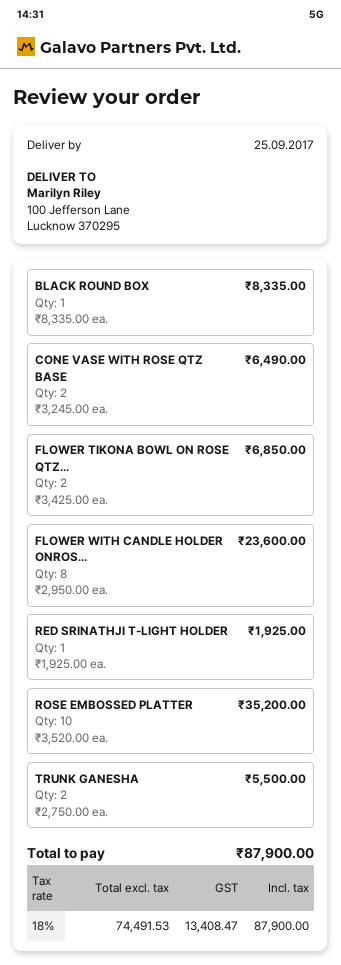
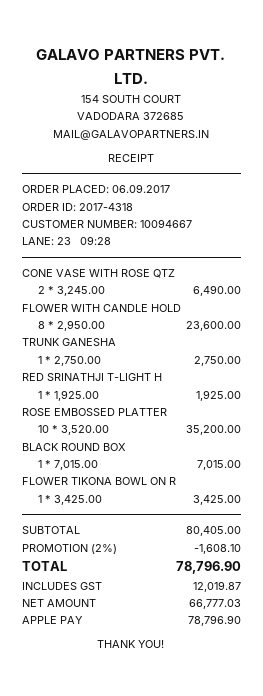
BLACK ROUND BOX: 1 x 8335.00 = 8335.00 -> 1 x 7015.00 = 7015.00
FLOWER TIKONA BOWL ON ROSE QTZ...: 2 x 3425.00 = 6850.00 -> 1 x 3425.00 = 3425.00
TRUNK GANESHA: 2 x 2750.00 = 5500.00 -> 1 x 2750.00 = 2750.00
discount: none -> 2% = 1608.10
net: 74491.53 -> 66777.03
tax: 13408.47 -> 12019.87
total: 87900.00 -> 78796.90

